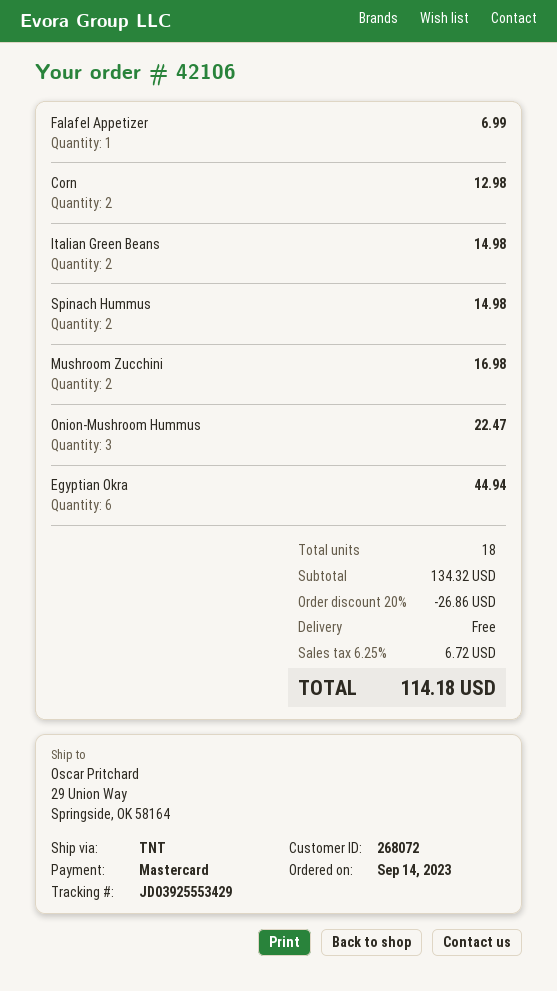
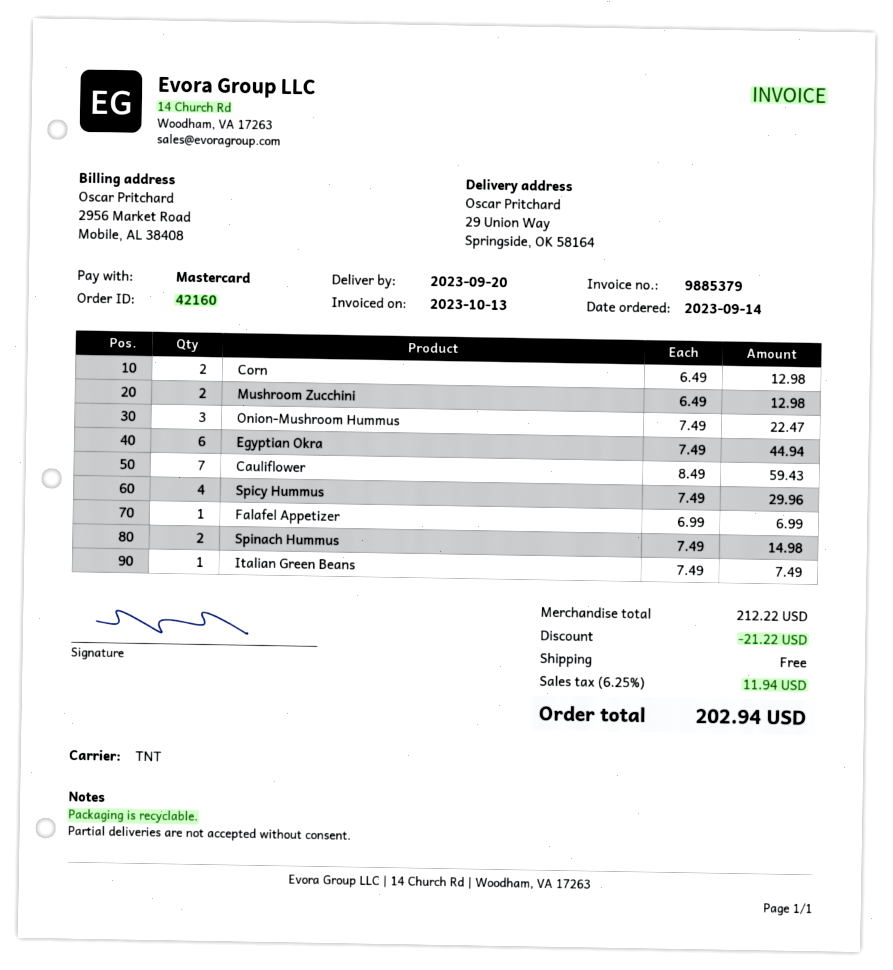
order number: 42106 -> 42160
Italian Green Beans: 2 for 14.98 -> 1 for 7.49
Mushroom Zucchini: 2 for 16.98 -> 2 for 12.98
Cauliflower: none -> 7 for 59.43
Spicy Hummus: none -> 4 for 29.96
subtotal: 134.32 -> 212.22
discount: 26.86 -> 21.22
tax: 6.25% = 6.72 -> 6.25% = 11.94
total: 114.18 -> 202.94

